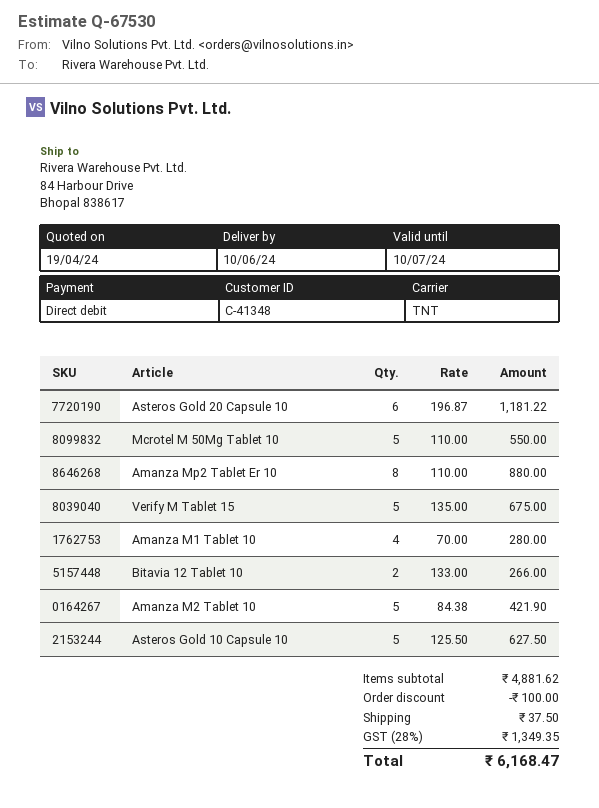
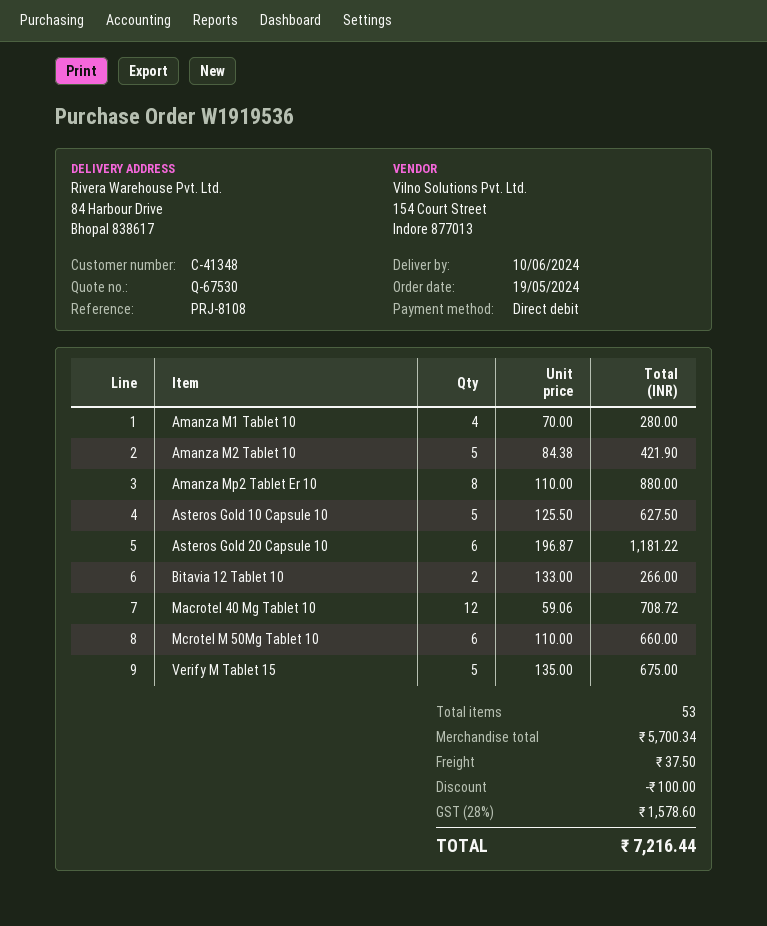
Mcrotel M 50Mg Tablet 10: 5 x 110.00 = 550.00 -> 6 x 110.00 = 660.00
Macrotel 40 Mg Tablet 10: none -> 12 x 59.06 = 708.72
subtotal: 4881.62 -> 5700.34
tax: 28% = 1349.35 -> 28% = 1578.60
total: 6168.47 -> 7216.44

